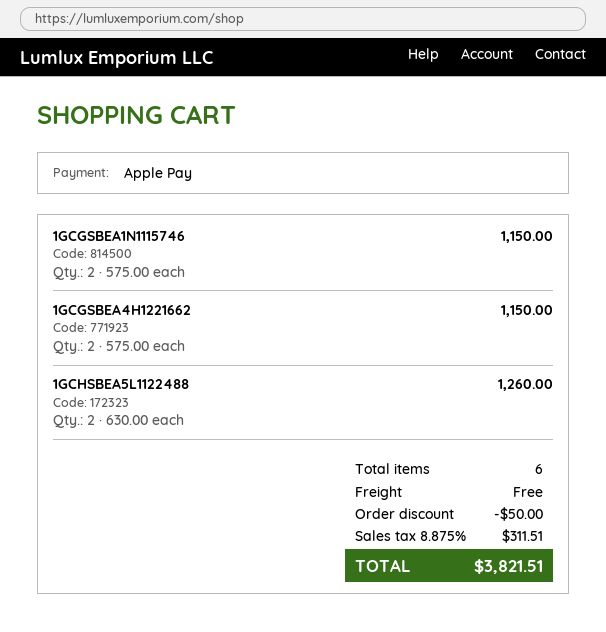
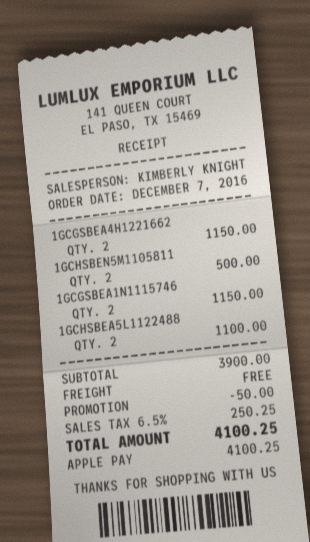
1GCHSBEA5L1122488: 2 for 1260.00 -> 2 for 1100.00
1GCHSBEN5M1105811: none -> 2 for 500.00
tax: 8.875% = 311.51 -> 6.5% = 250.25
total: 3821.51 -> 4100.25

